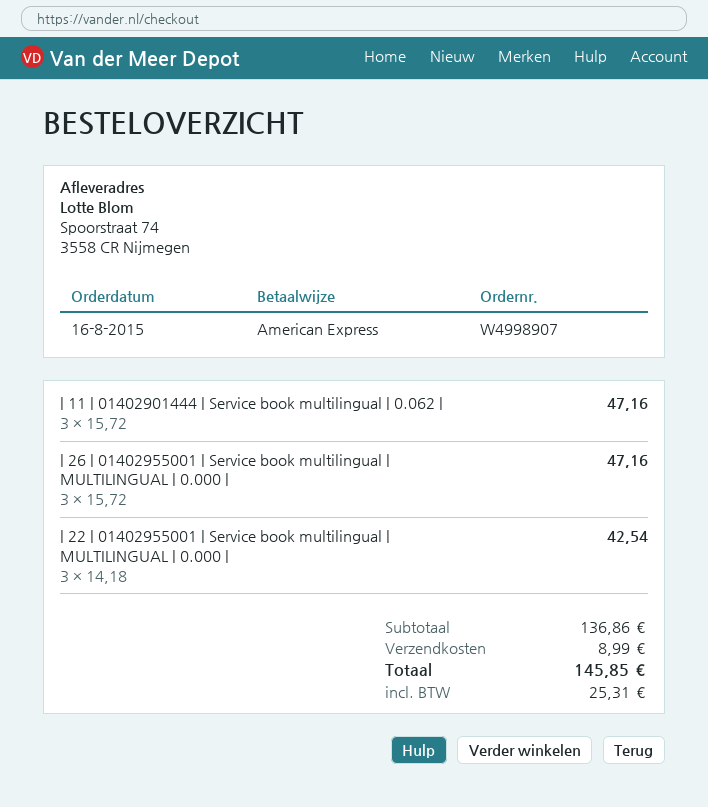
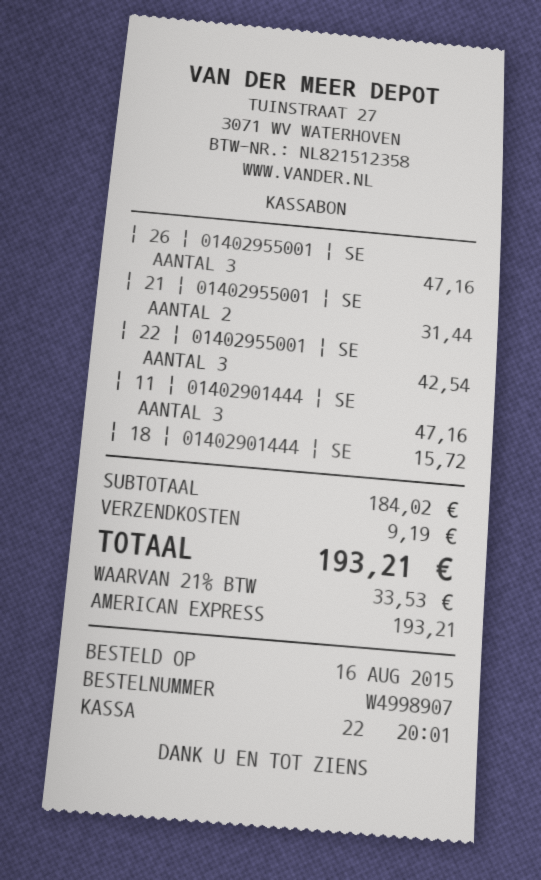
| 21 | 01402955001 | SE: none -> 2 for 31.44
| 18 | 01402901444 | SE: none -> 1 for 15.72
subtotal: 136.86 -> 184.02
shipping: 8.99 -> 9.19
tax: 25.31 -> 33.53
total: 145.85 -> 193.21

